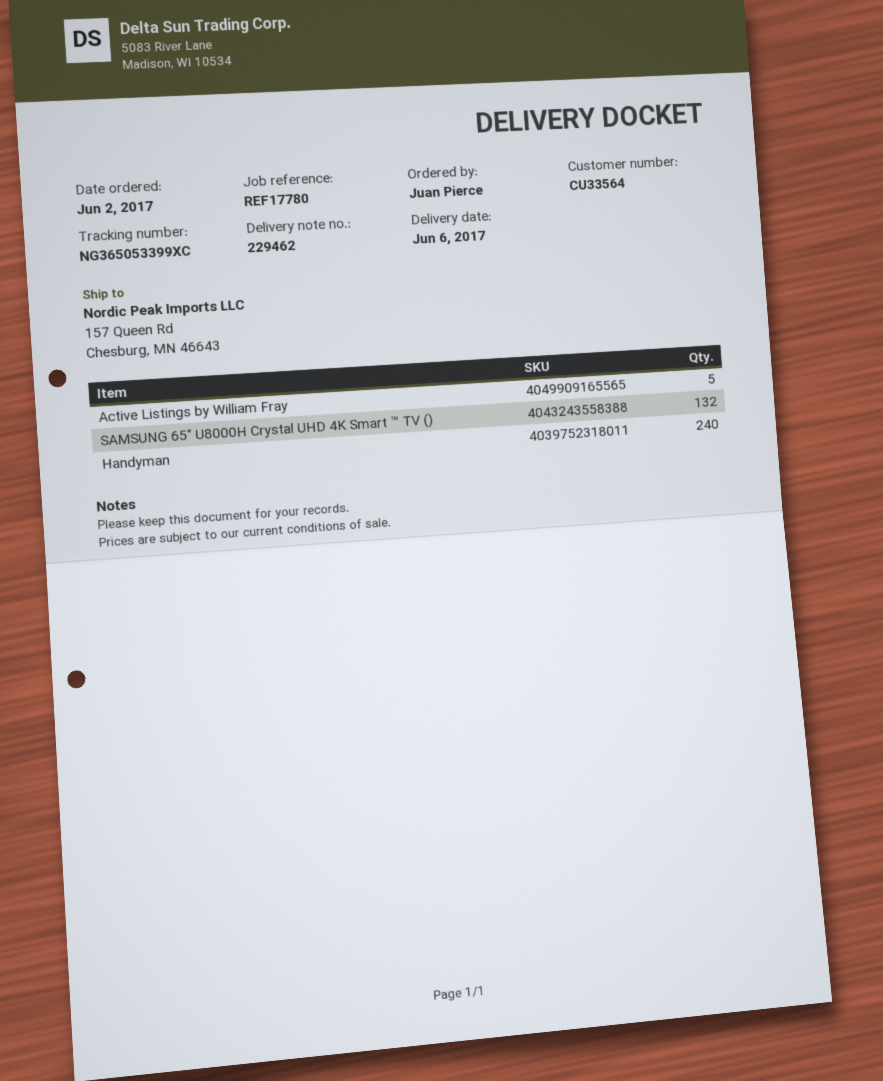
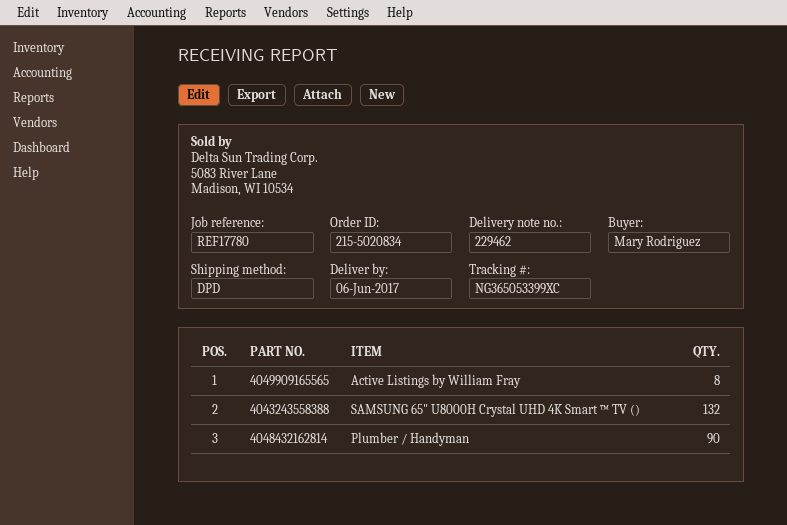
ordered by: Juan Pierce -> Mary Rodriguez
Active Listings by William Fray: 5 -> 8
Handyman: 240 -> none
Plumber / Handyman: none -> 90

